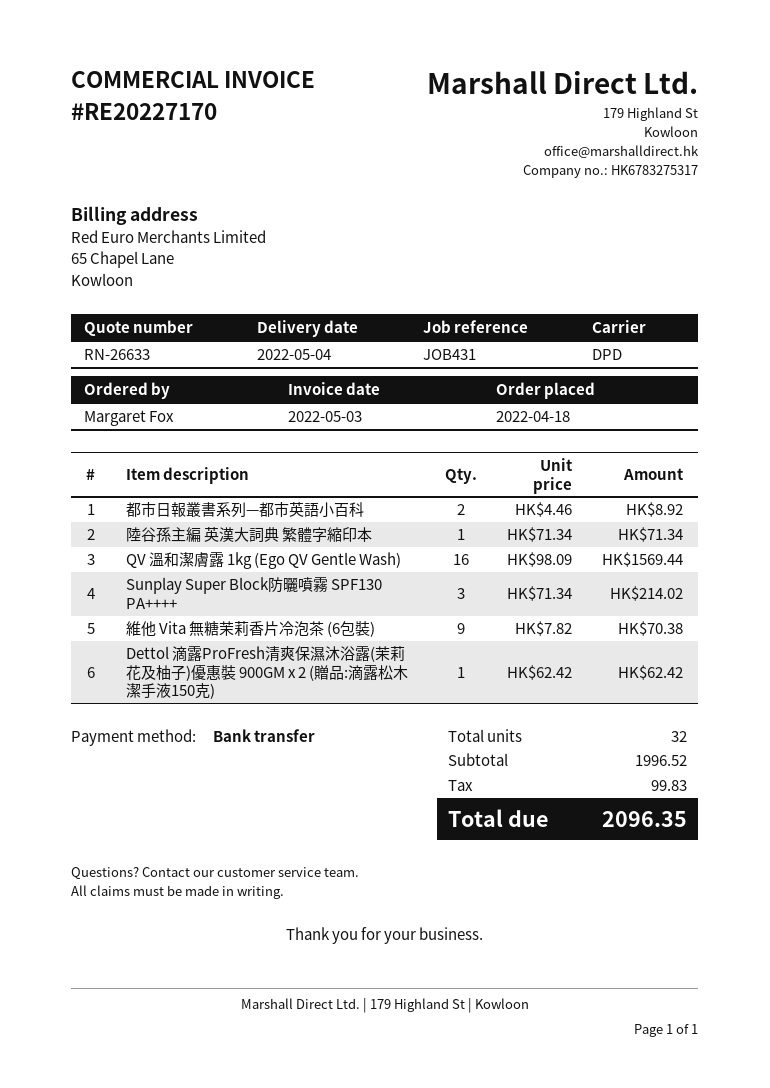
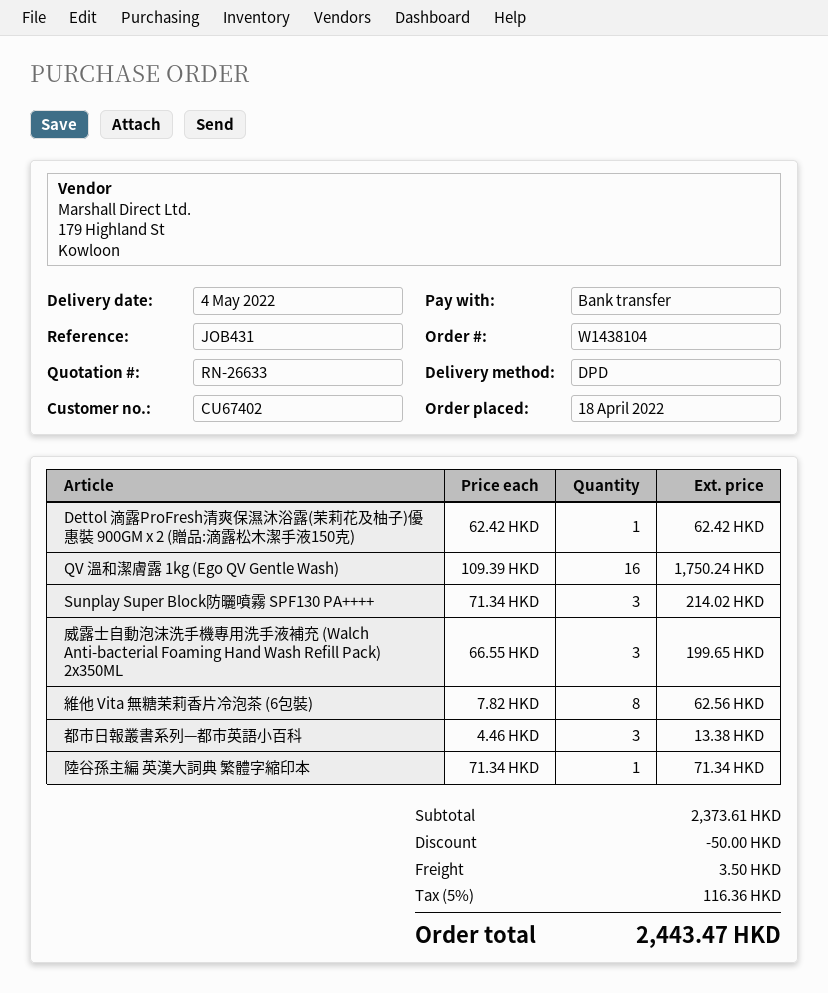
都市日報叢書系列—都市英語小百科: 2 x 4.46 = 8.92 -> 3 x 4.46 = 13.38
QV 溫和潔膚露 1kg (Ego QV Gentle Wash): 16 x 98.09 = 1569.44 -> 16 x 109.39 = 1750.24
維他 Vita 無糖茉莉香片冷泡茶 (6包裝): 9 x 7.82 = 70.38 -> 8 x 7.82 = 62.56
威露士自動泡沫洗手機專用洗手液補充 (Walch Anti-bacterial Foaming Hand Wash Refill Pack) 2x350ML: none -> 3 x 66.55 = 199.65
subtotal: 1996.52 -> 2373.61
discount: none -> 50.00
shipping: none -> 3.50
tax: 99.83 -> 116.36
total: 2096.35 -> 2443.47

